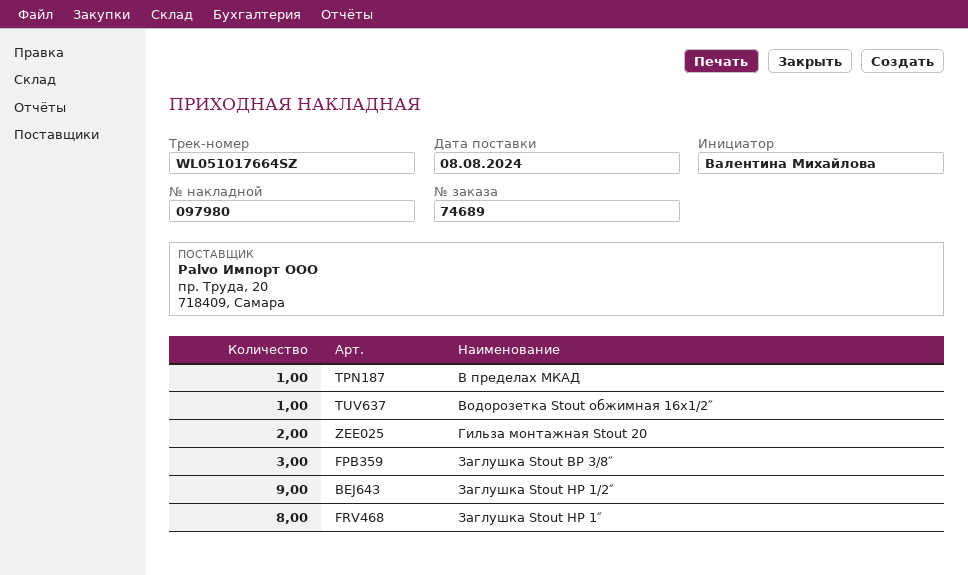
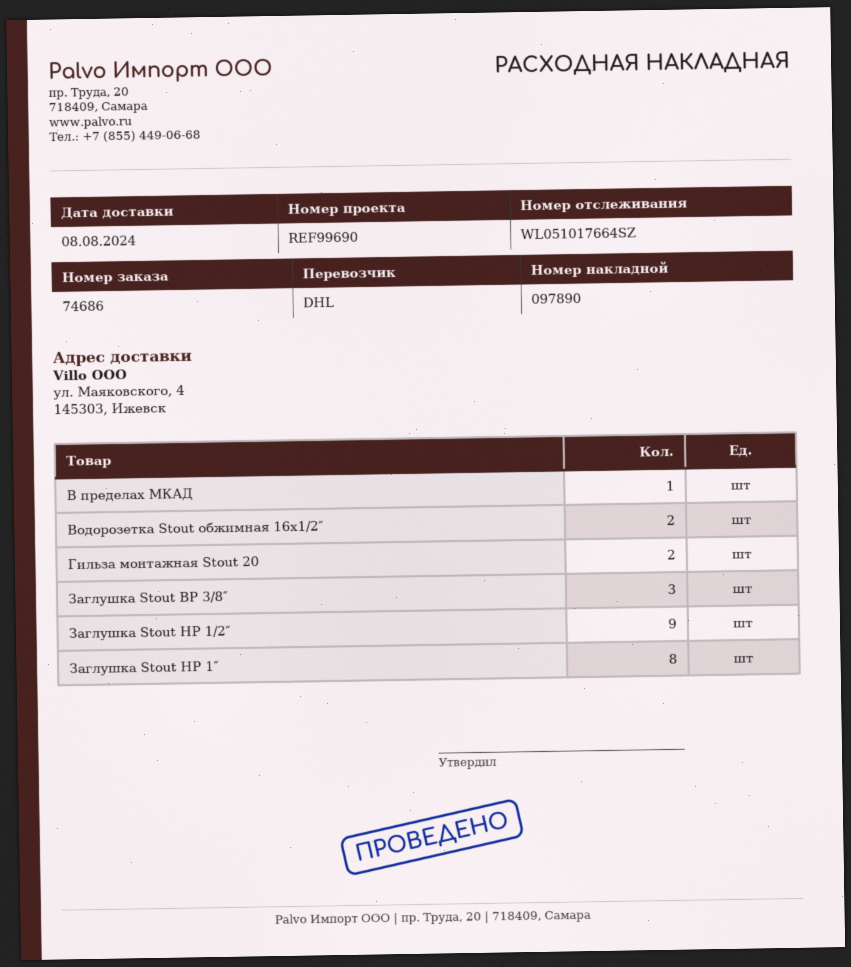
order number: 74689 -> 74686
delivery note number: 097980 -> 097890
Водорозетка Stout обжимная 16х1/2″: 1 -> 2

